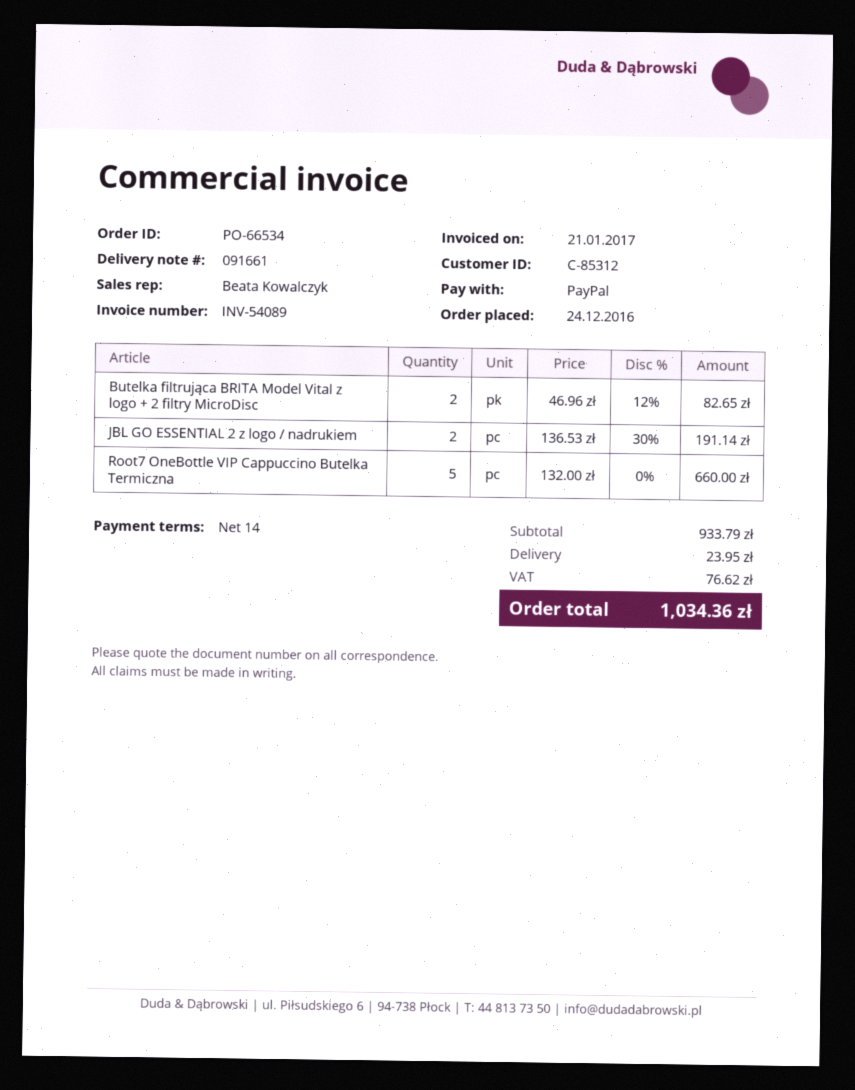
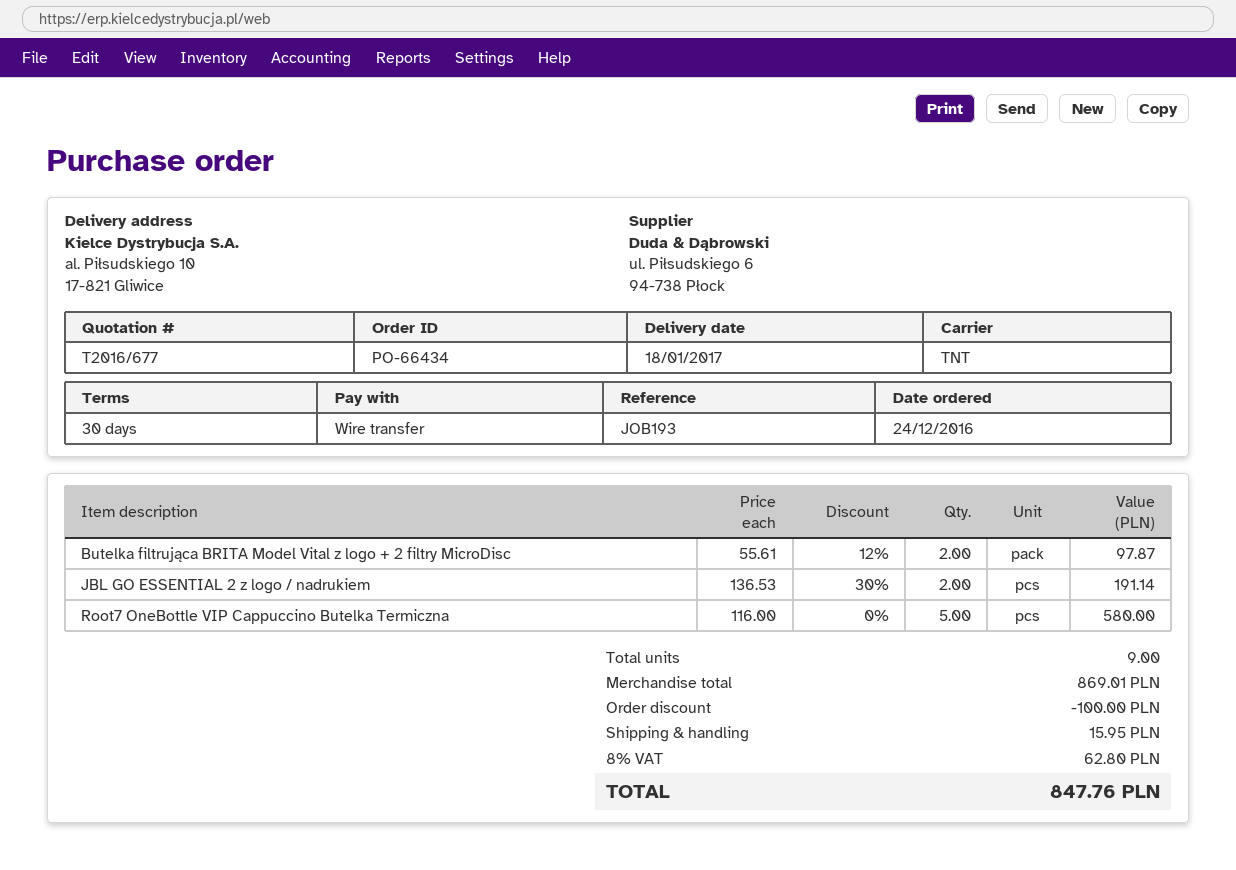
order number: PO-66534 -> PO-66434
payment terms: 14 days -> 30 days
payment method: PayPal -> bank transfer
Butelka filtrująca BRITA Model Vital z logo + 2 filtry MicroDisc: 2 x 46.96 - 12% = 82.65 -> 2 x 55.61 - 12% = 97.87
Root7 OneBottle VIP Cappuccino Butelka Termiczna: 5 x 132.00 = 660.00 -> 5 x 116.00 = 580.00
subtotal: 933.79 -> 869.01
discount: none -> 100.00
shipping: 23.95 -> 15.95
tax: 76.62 -> 62.80
total: 1034.36 -> 847.76

